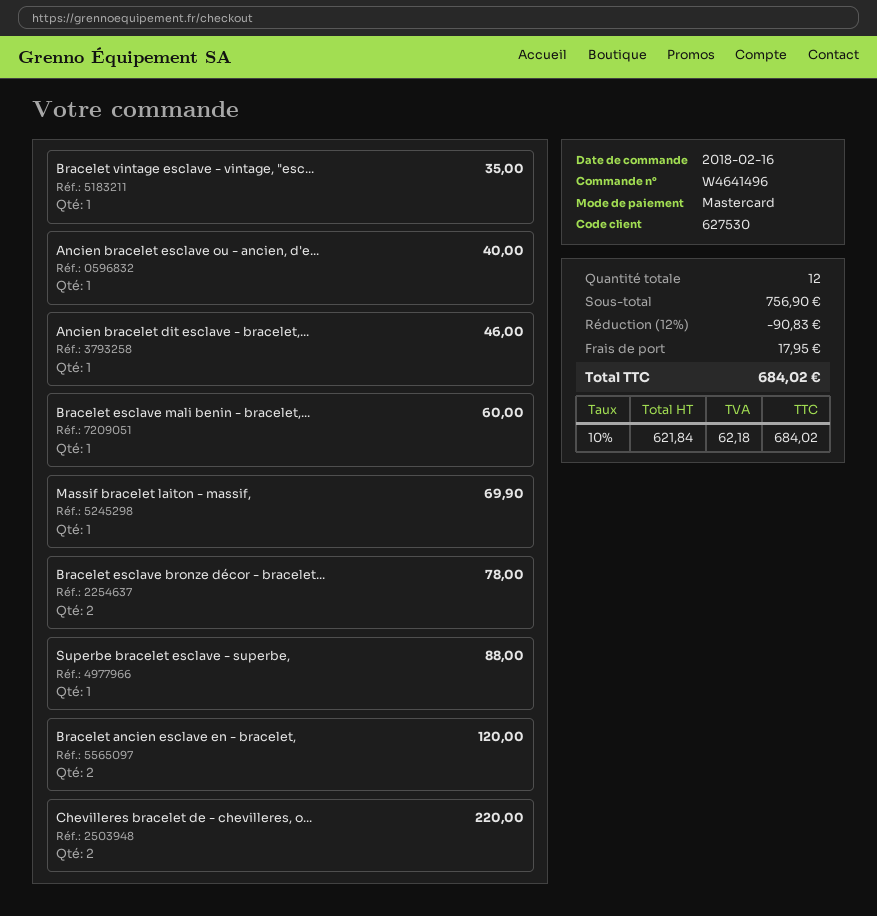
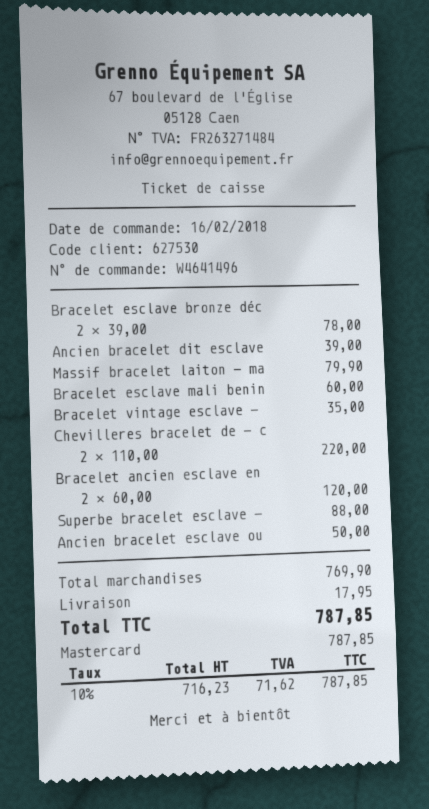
Ancien bracelet esclave ou - ancien, d'e...: 1 for 40.00 -> 1 for 50.00
Ancien bracelet dit esclave - bracelet,...: 1 for 46.00 -> 1 for 39.00
Massif bracelet laiton - massif,: 1 for 69.90 -> 1 for 79.90
subtotal: 756.90 -> 769.90
discount: 12% = 90.83 -> none
net: 621.84 -> 716.23
tax: 10% = 62.18 -> 10% = 71.62
total: 684.02 -> 787.85

